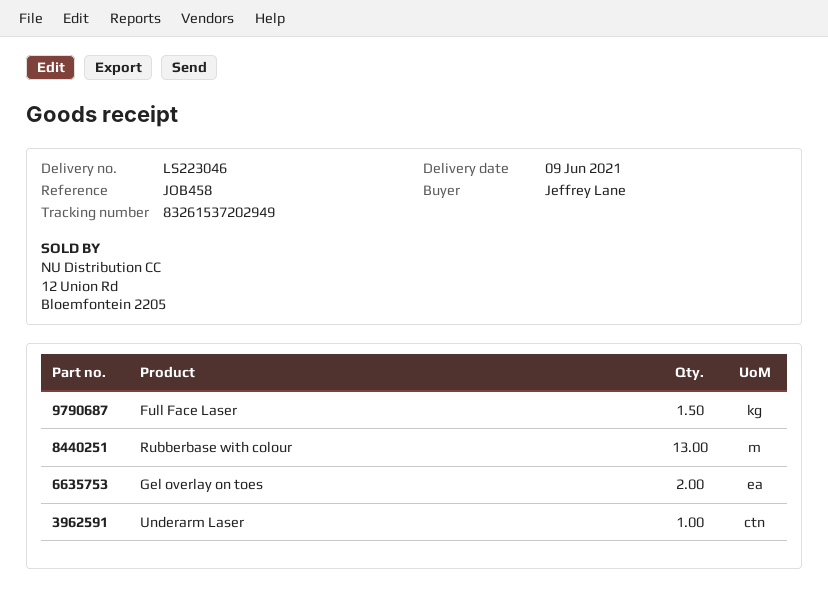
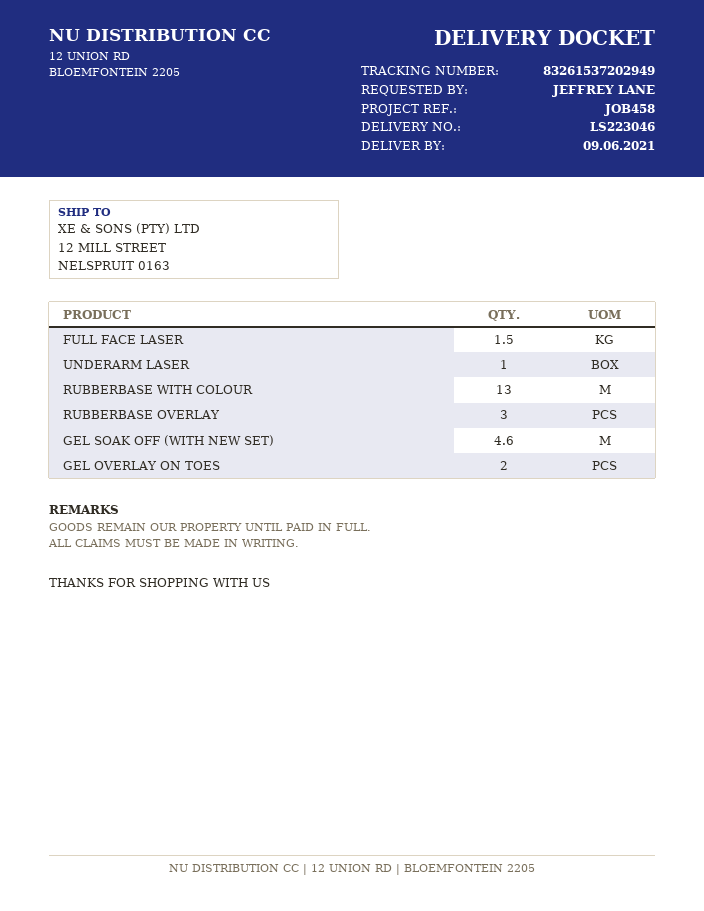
RUBBERBASE OVERLAY: none -> 3
GEL SOAK OFF (WITH NEW SET): none -> 4.6

